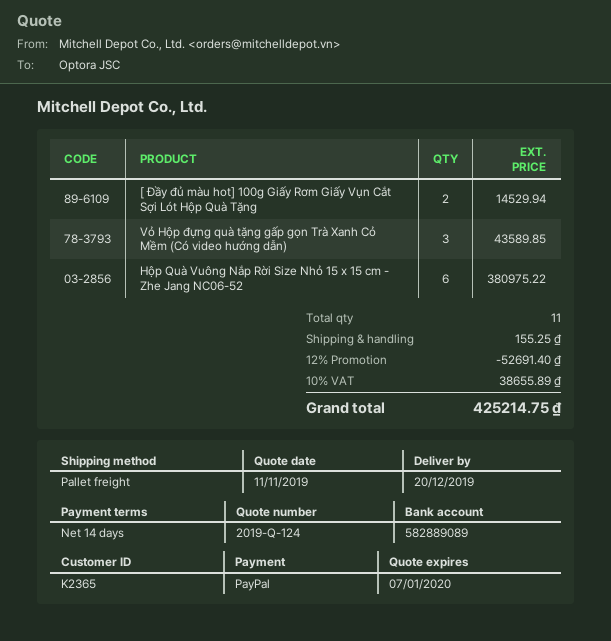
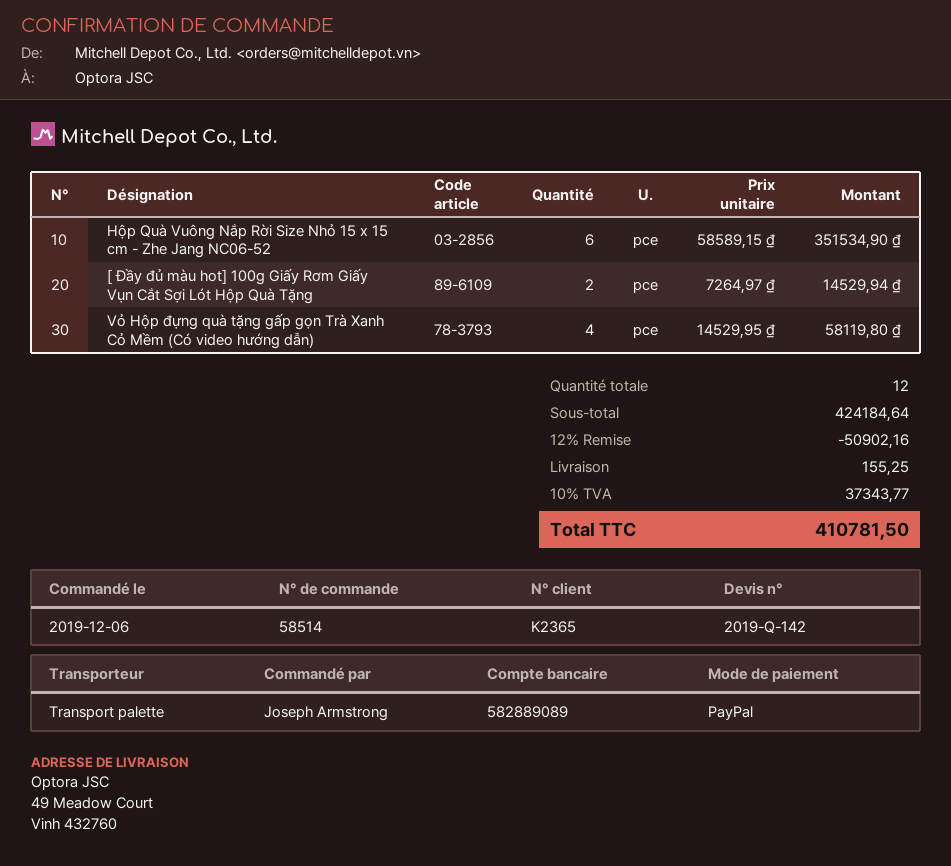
quote number: 2019-Q-124 -> 2019-Q-142
Vỏ Hộp đựng quà tặng gấp gọn Trà Xanh Cỏ Mềm (Có video hướng dẫn): 3 for 43589.85 -> 4 for 58119.80
Hộp Quà Vuông Nắp Rời Size Nhỏ 15 x 15 cm - Zhe Jang NC06-52: 6 for 380975.22 -> 6 for 351534.90
total quantity: 11 -> 12
discount: 12% = 52691.40 -> 12% = 50902.16
tax: 10% = 38655.89 -> 10% = 37343.77
total: 425214.75 -> 410781.50

